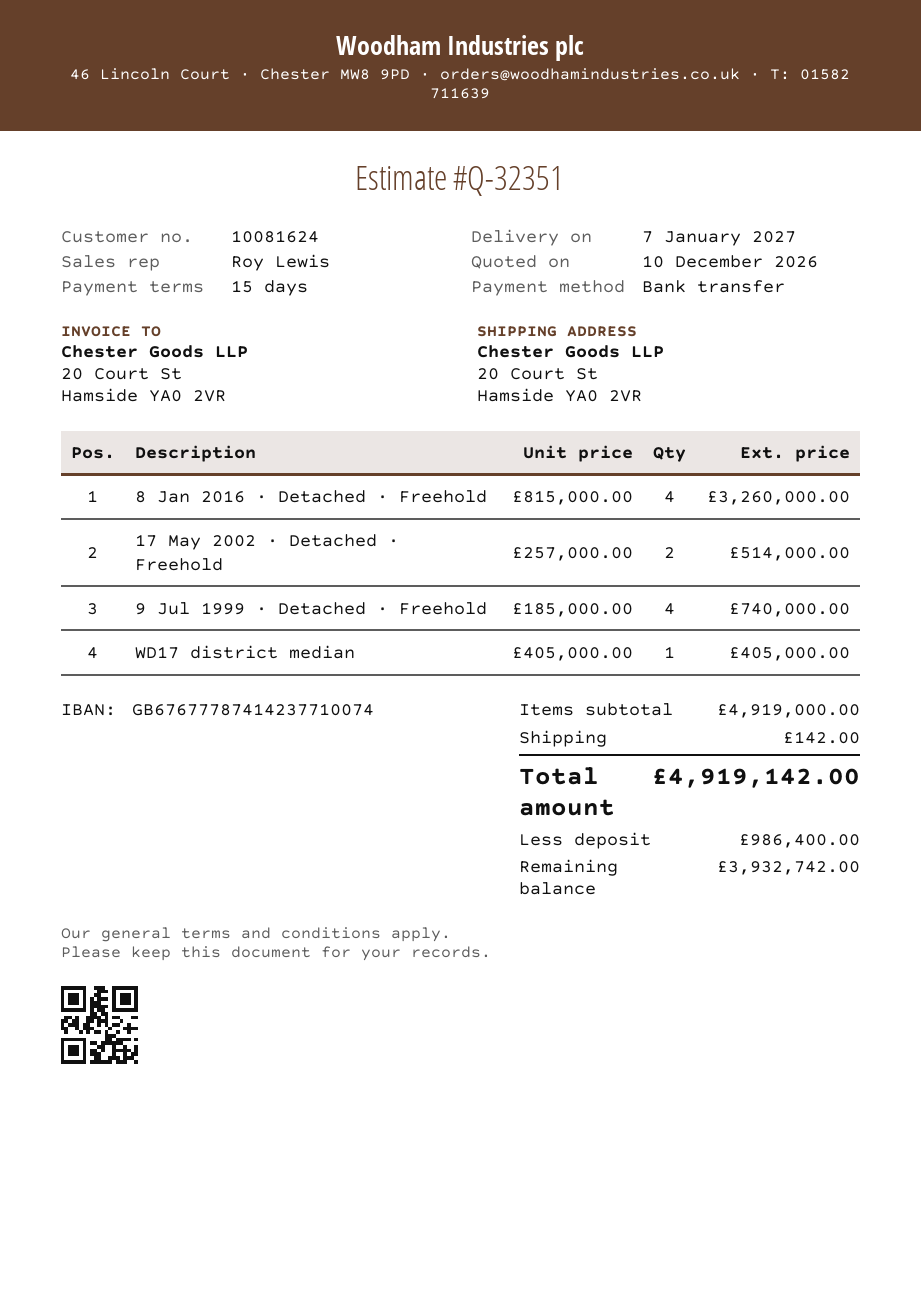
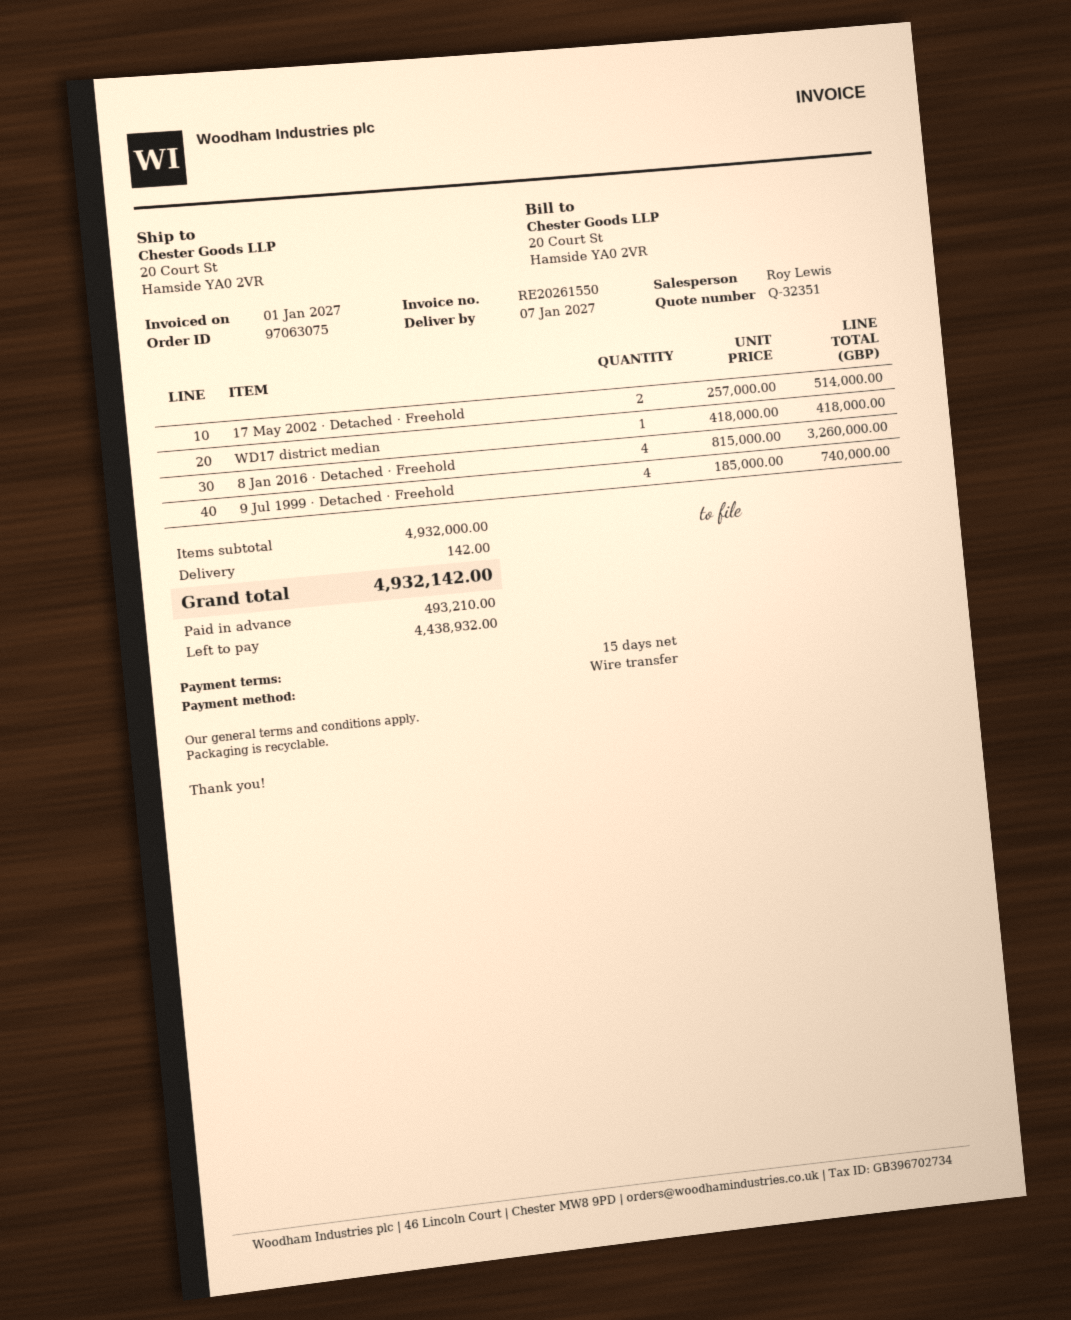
WD17 district median: 1 x 405000.00 = 405000.00 -> 1 x 418000.00 = 418000.00
subtotal: 4919000.00 -> 4932000.00
total: 4919142.00 -> 4932142.00
deposit: 986400.00 -> 493210.00
balance: 3932742.00 -> 4438932.00

